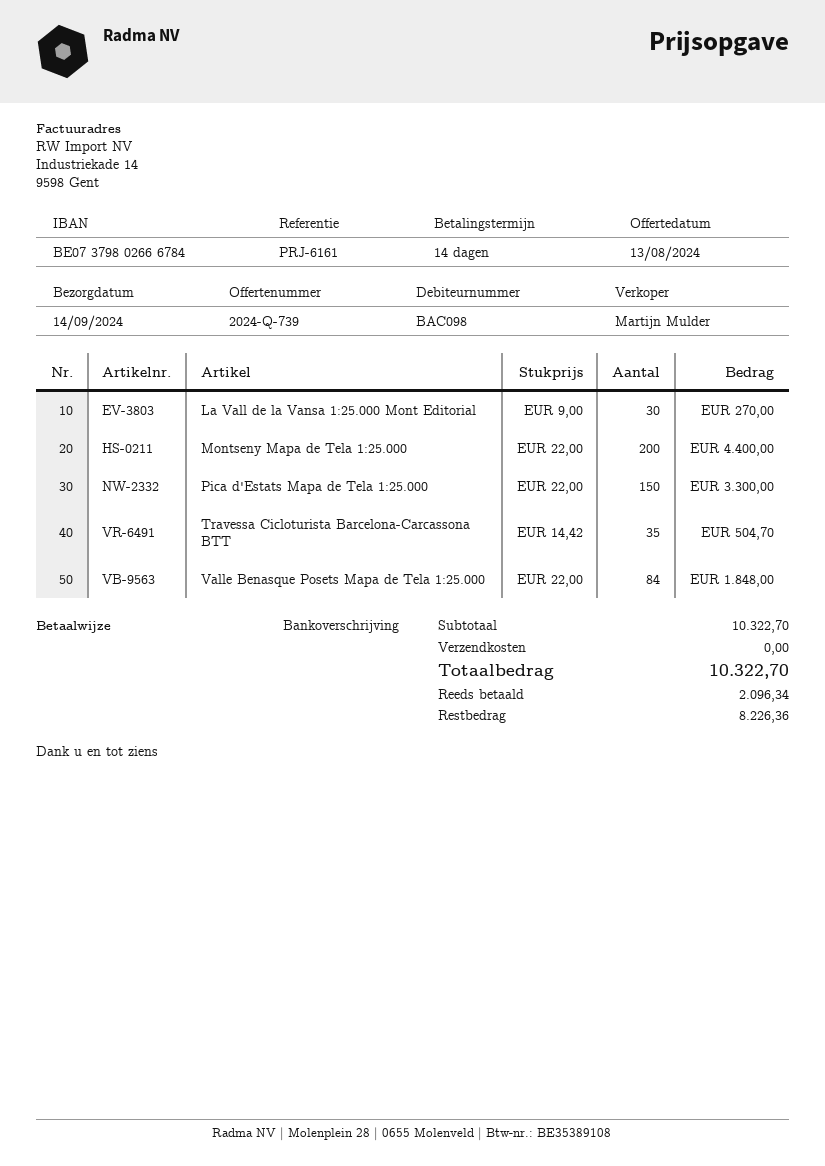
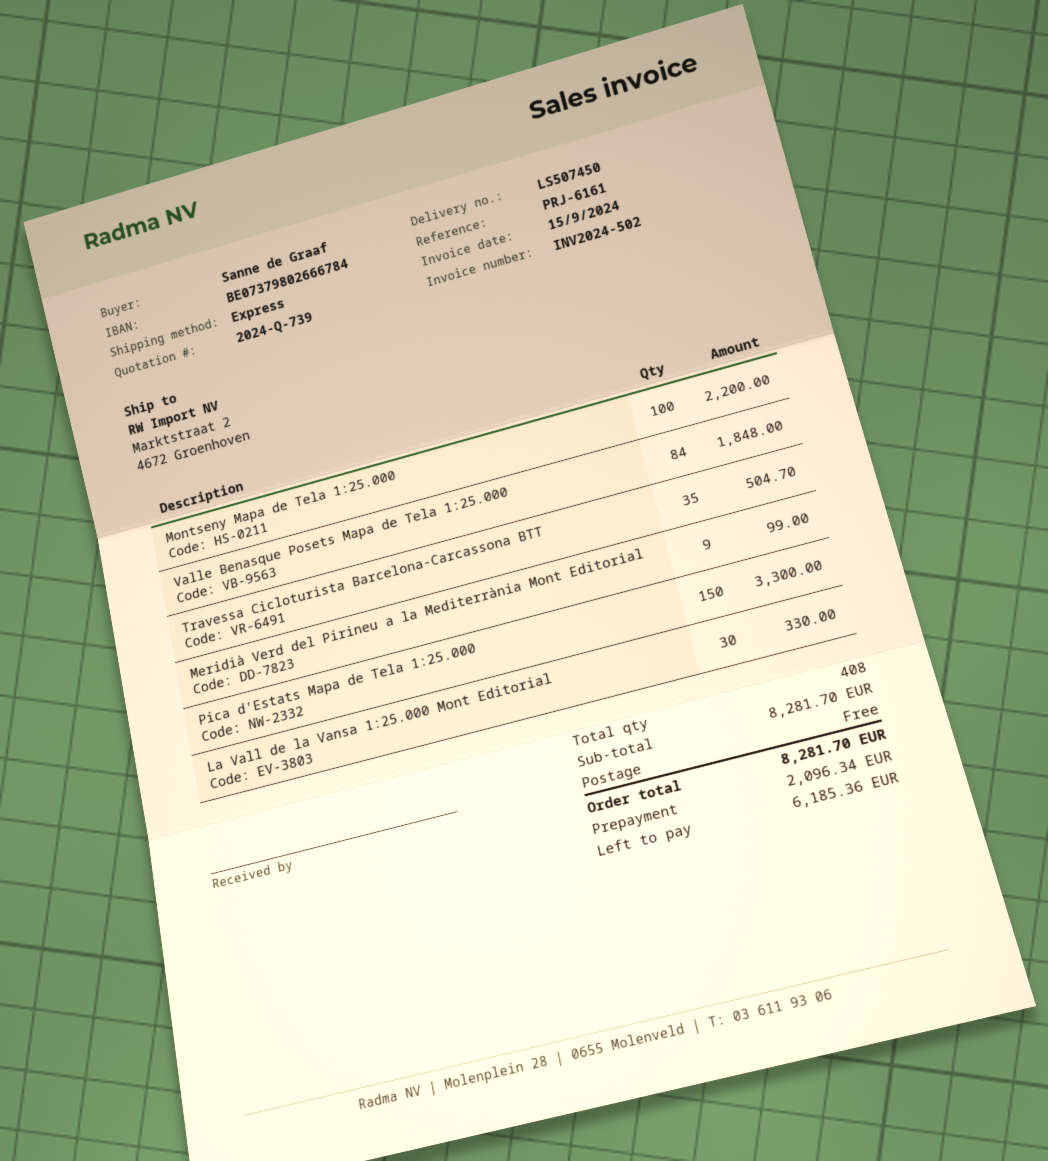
La Vall de la Vansa 1:25.000 Mont Editorial: 30 for 270.00 -> 30 for 330.00
Montseny Mapa de Tela 1:25.000: 200 for 4400.00 -> 100 for 2200.00
Meridià Verd del Pirineu a la Mediterrània Mont Editorial: none -> 9 for 99.00
subtotal: 10322.70 -> 8281.70
total: 10322.70 -> 8281.70
balance: 8226.36 -> 6185.36

